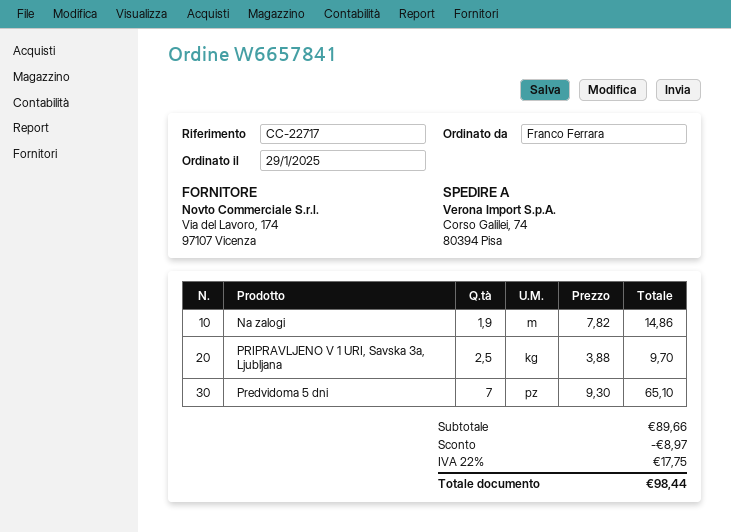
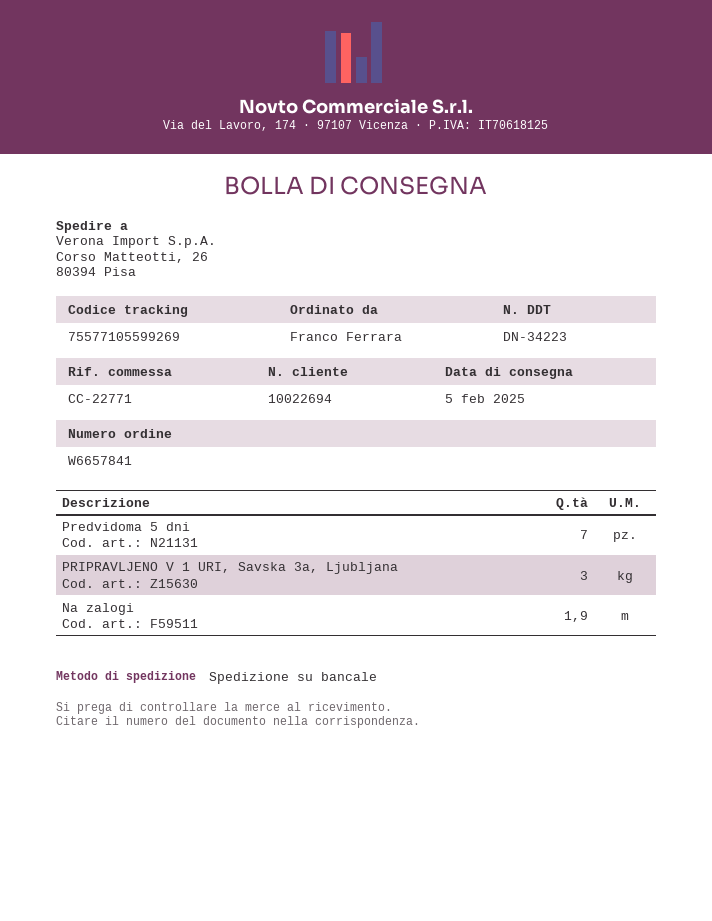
reference: CC-22717 -> CC-22771
ship to: Corso Galilei, 74, 80394 Pisa -> Corso Matteotti, 26, 80394 Pisa
PRIPRAVLJENO V 1 URI, Savska 3a, Ljubljana: 2.5 -> 3

